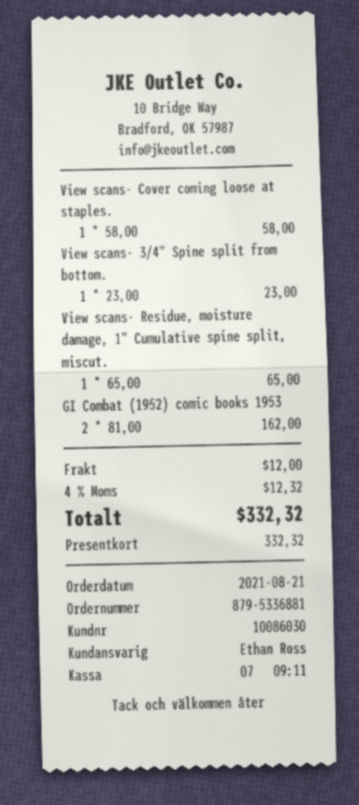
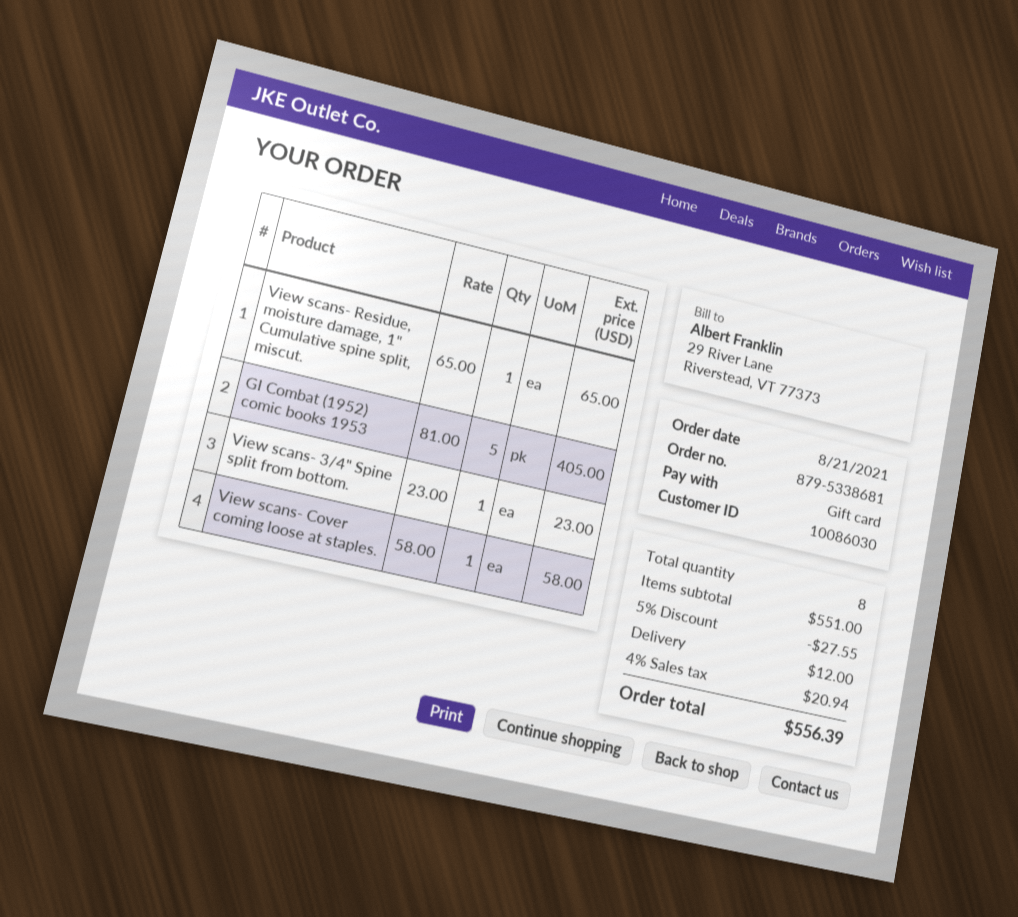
order number: 879-5336881 -> 879-5338681
GI Combat (1952) comic books 1953: 2 x 81.00 = 162.00 -> 5 x 81.00 = 405.00
discount: none -> 5% = 27.55
tax: 4% = 12.32 -> 4% = 20.94
total: 332.32 -> 556.39

